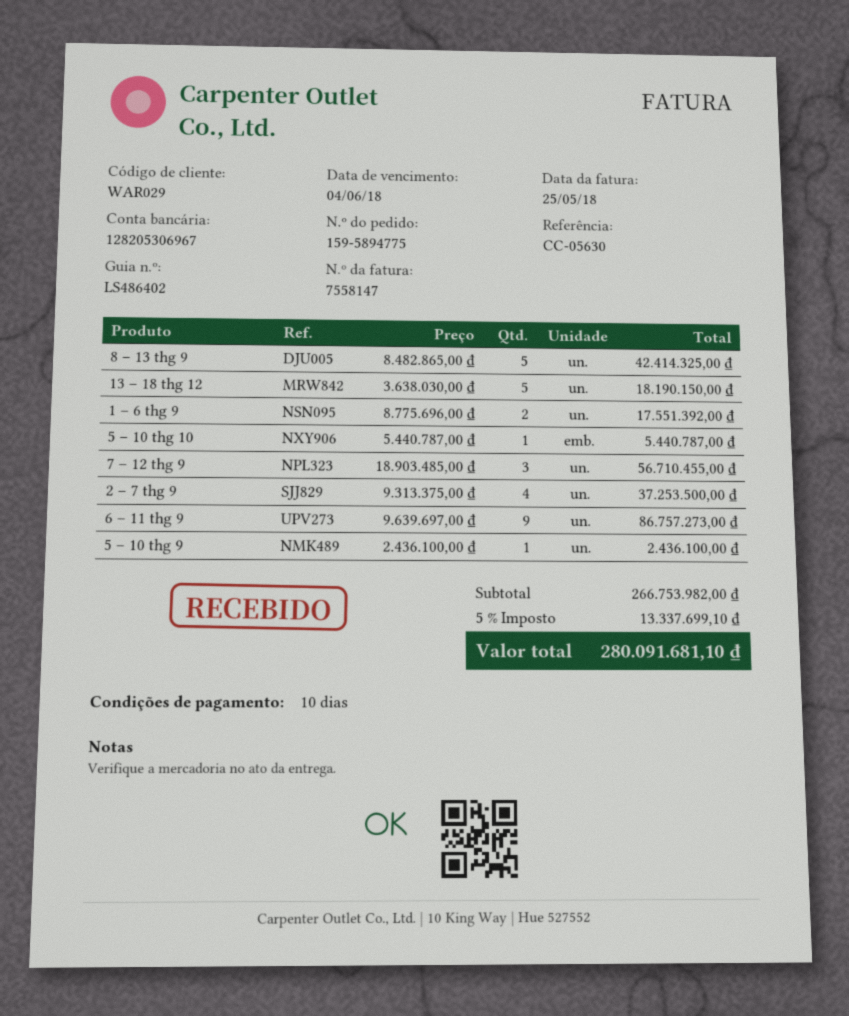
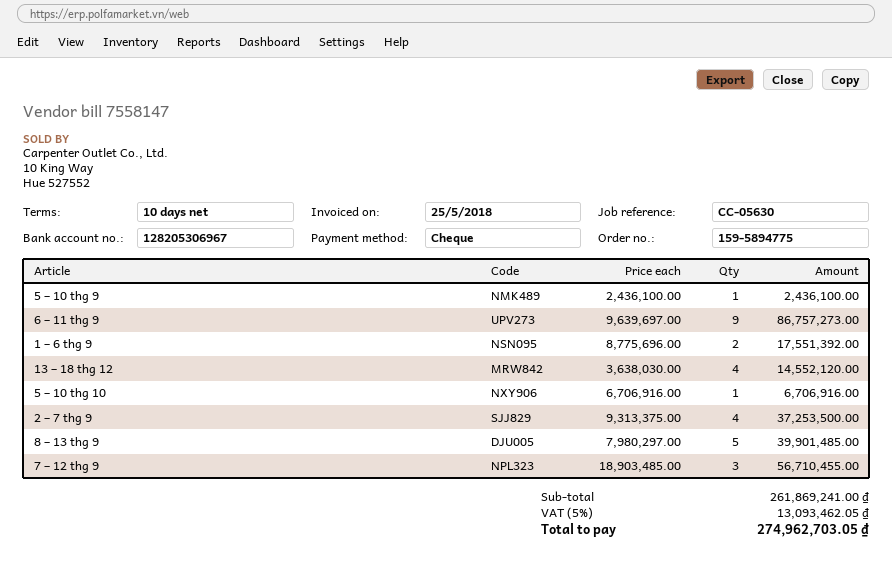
8 – 13 thg 9: 5 x 8482865.00 = 42414325.00 -> 5 x 7980297.00 = 39901485.00
13 – 18 thg 12: 5 x 3638030.00 = 18190150.00 -> 4 x 3638030.00 = 14552120.00
5 – 10 thg 10: 1 x 5440787.00 = 5440787.00 -> 1 x 6706916.00 = 6706916.00
subtotal: 266753982.00 -> 261869241.00
tax: 5% = 13337699.10 -> 5% = 13093462.05
total: 280091681.10 -> 274962703.05

